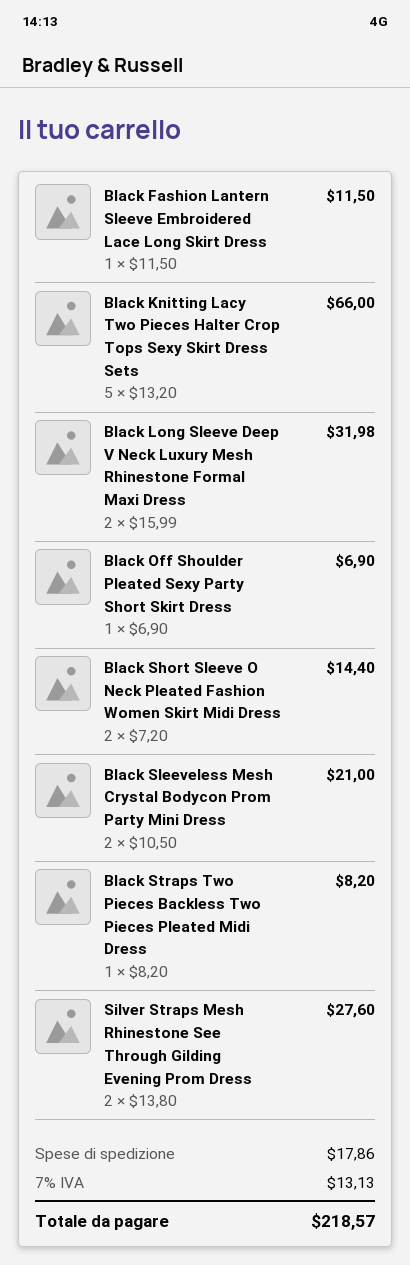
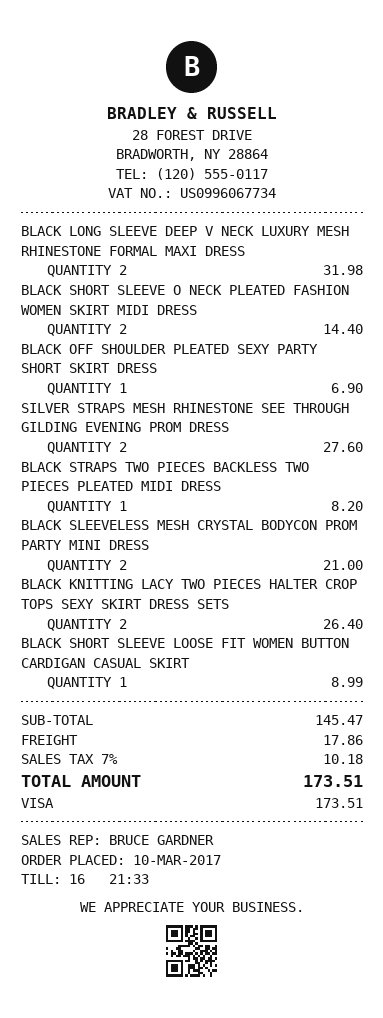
Black Fashion Lantern Sleeve Embroidered Lace Long Skirt Dress: 1 for 11.50 -> none
Black Knitting Lacy Two Pieces Halter Crop Tops Sexy Skirt Dress Sets: 5 for 66.00 -> 2 for 26.40
BLACK SHORT SLEEVE LOOSE FIT WOMEN BUTTON CARDIGAN CASUAL SKIRT: none -> 1 for 8.99
tax: 7% = 13.13 -> 7% = 10.18
total: 218.57 -> 173.51

